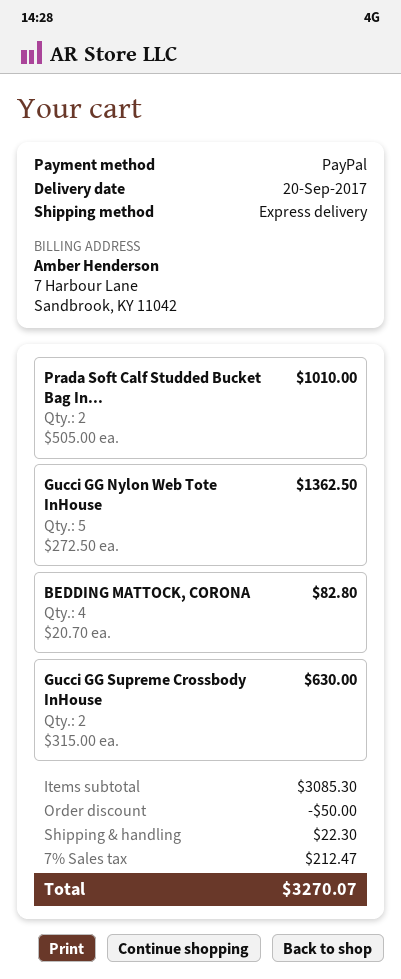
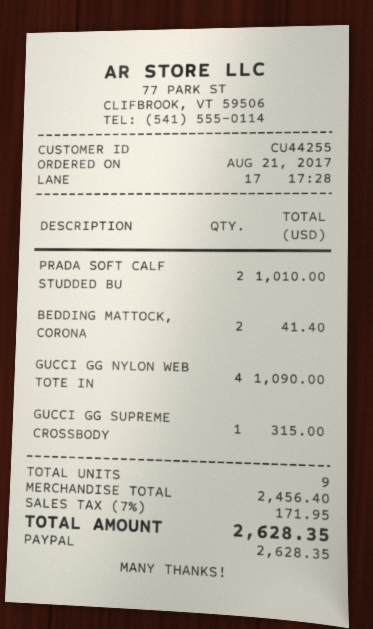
Gucci GG Nylon Web Tote InHouse: 5 for 1362.50 -> 4 for 1090.00
BEDDING MATTOCK, CORONA: 4 for 82.80 -> 2 for 41.40
Gucci GG Supreme Crossbody InHouse: 2 for 630.00 -> 1 for 315.00
subtotal: 3085.30 -> 2456.40
discount: 50.00 -> none
shipping: 22.30 -> none
tax: 7% = 212.47 -> 7% = 171.95
total: 3270.07 -> 2628.35

